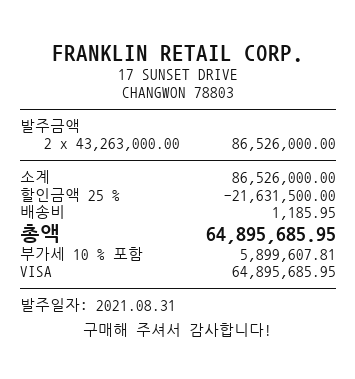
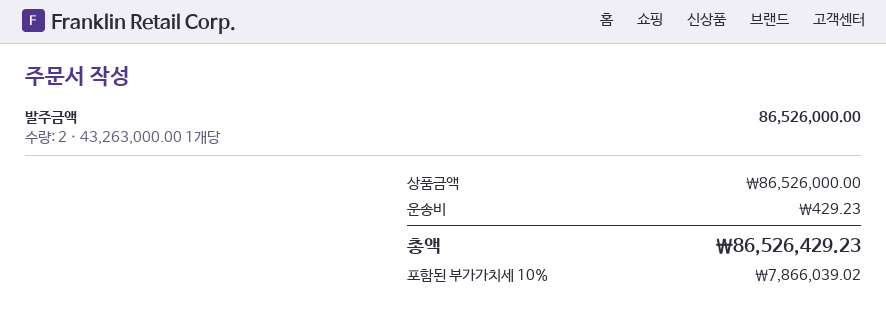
discount: 25% = 21631500.00 -> none
shipping: 1185.95 -> 429.23
tax: 10% = 5899607.81 -> 10% = 7866039.02
total: 64895685.95 -> 86526429.23

